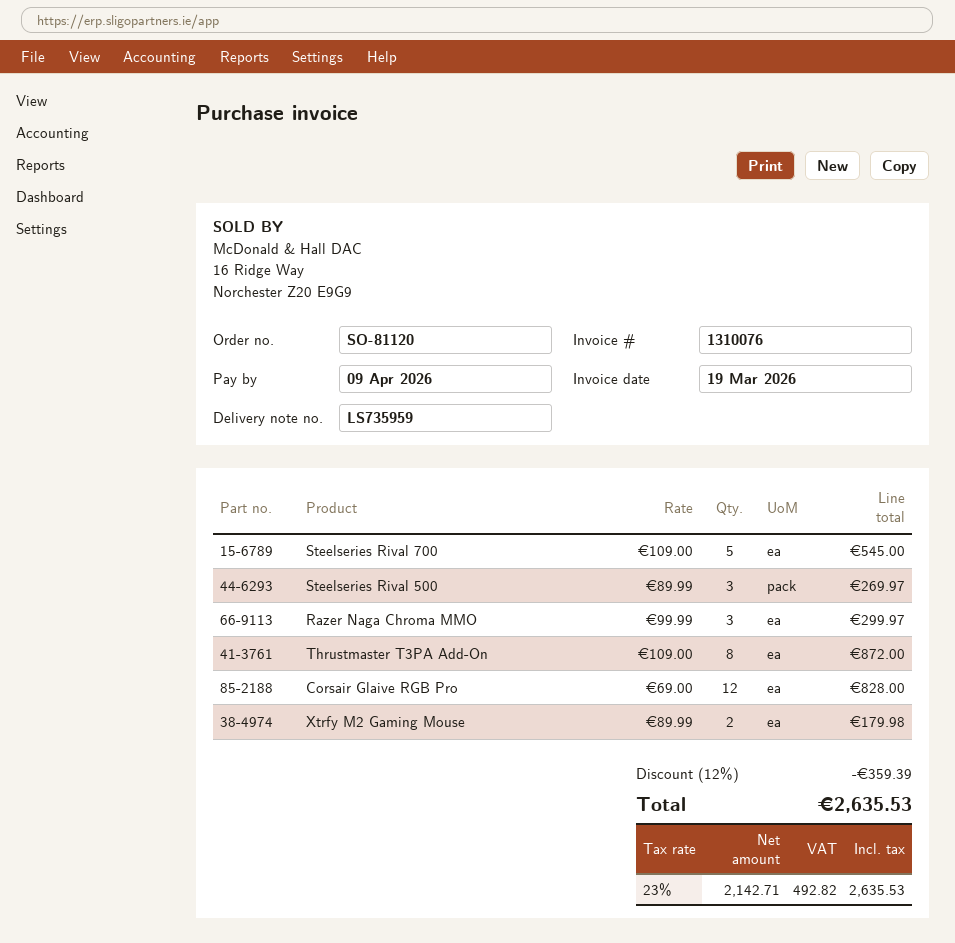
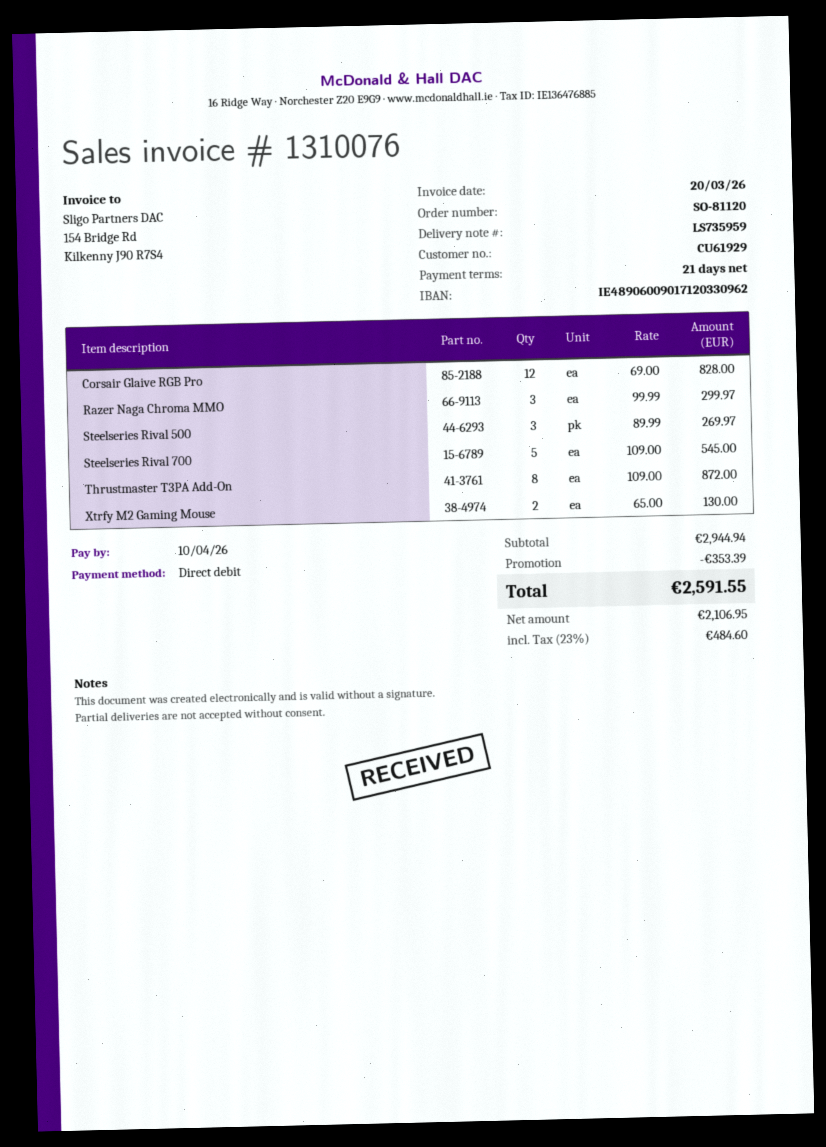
invoice date: 2026-03-19 -> 2026-03-20
due date: 2026-04-09 -> 2026-04-10
Xtrfy M2 Gaming Mouse: 2 x 89.99 = 179.98 -> 2 x 65.00 = 130.00
discount: 359.39 -> 353.39
net: 2142.71 -> 2106.95
tax: 23% = 492.82 -> 23% = 484.60
total: 2635.53 -> 2591.55

